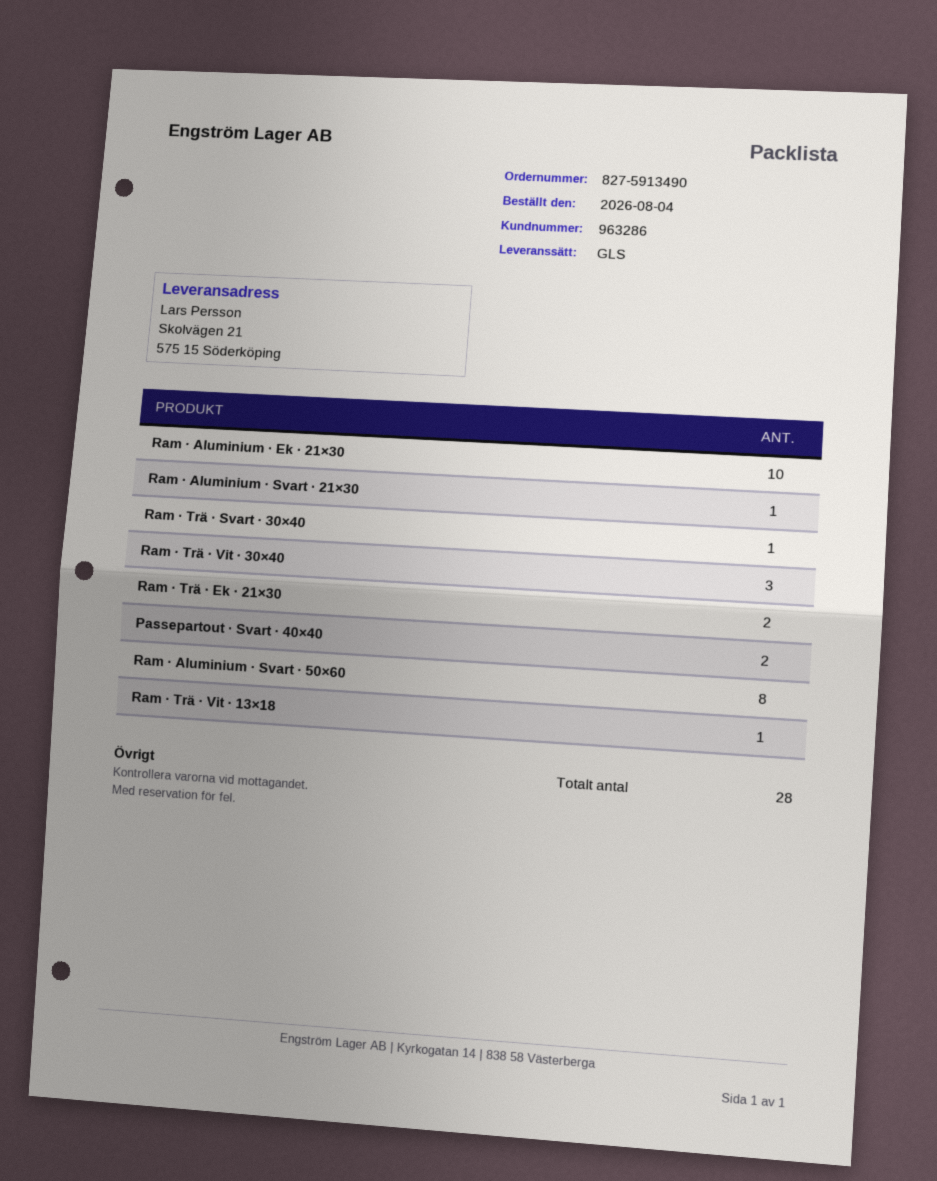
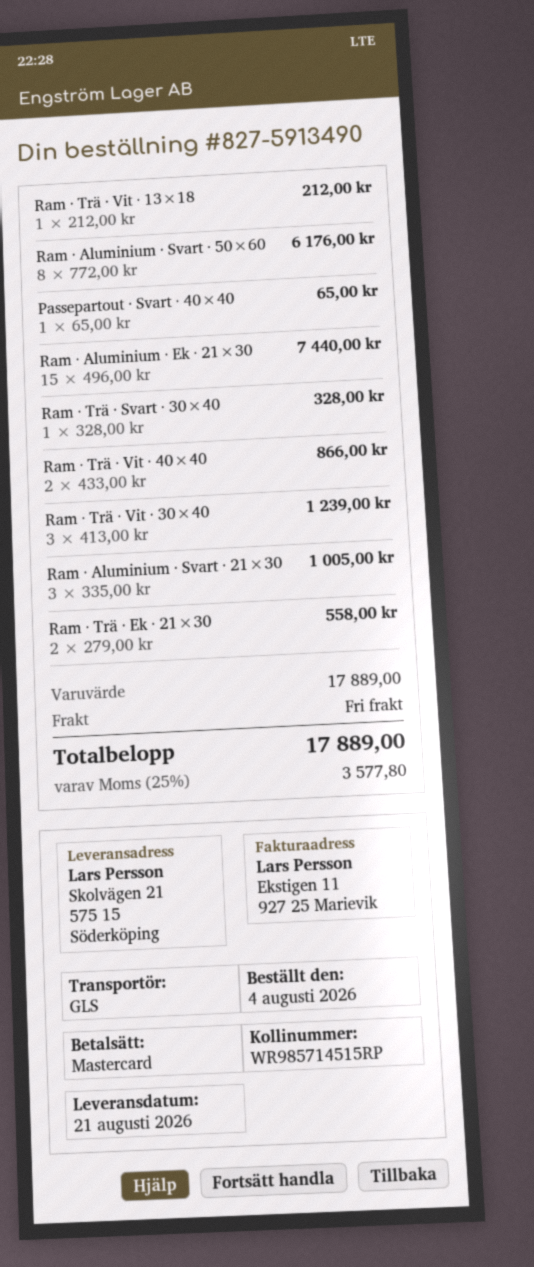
Ram · Aluminium · Ek · 21×30: 10 -> 15
Ram · Aluminium · Svart · 21×30: 1 -> 3
Passepartout · Svart · 40×40: 2 -> 1
Ram · Trä · Vit · 40×40: none -> 2

